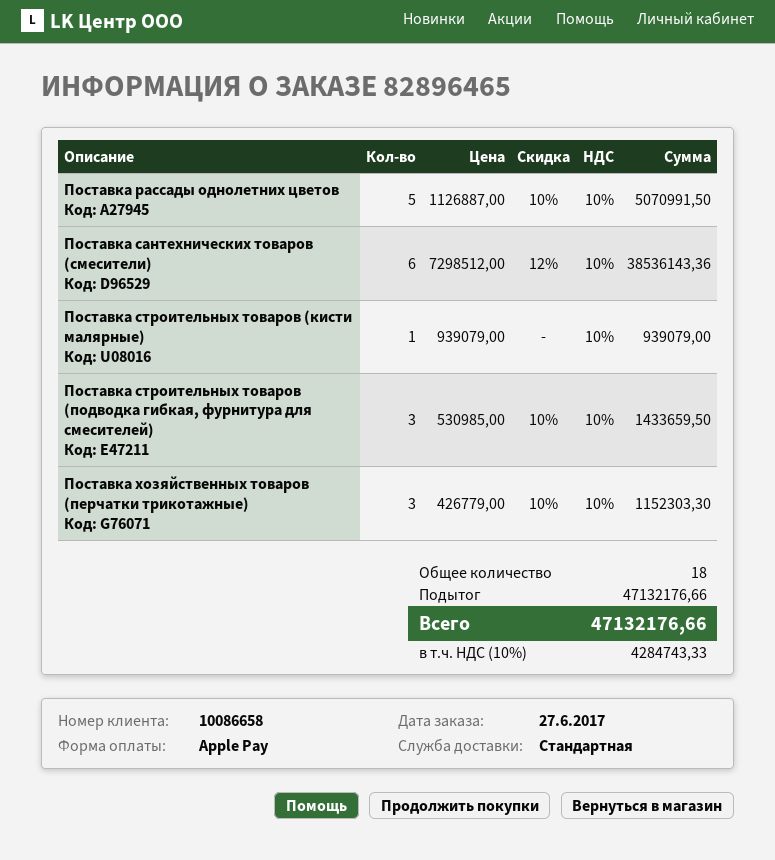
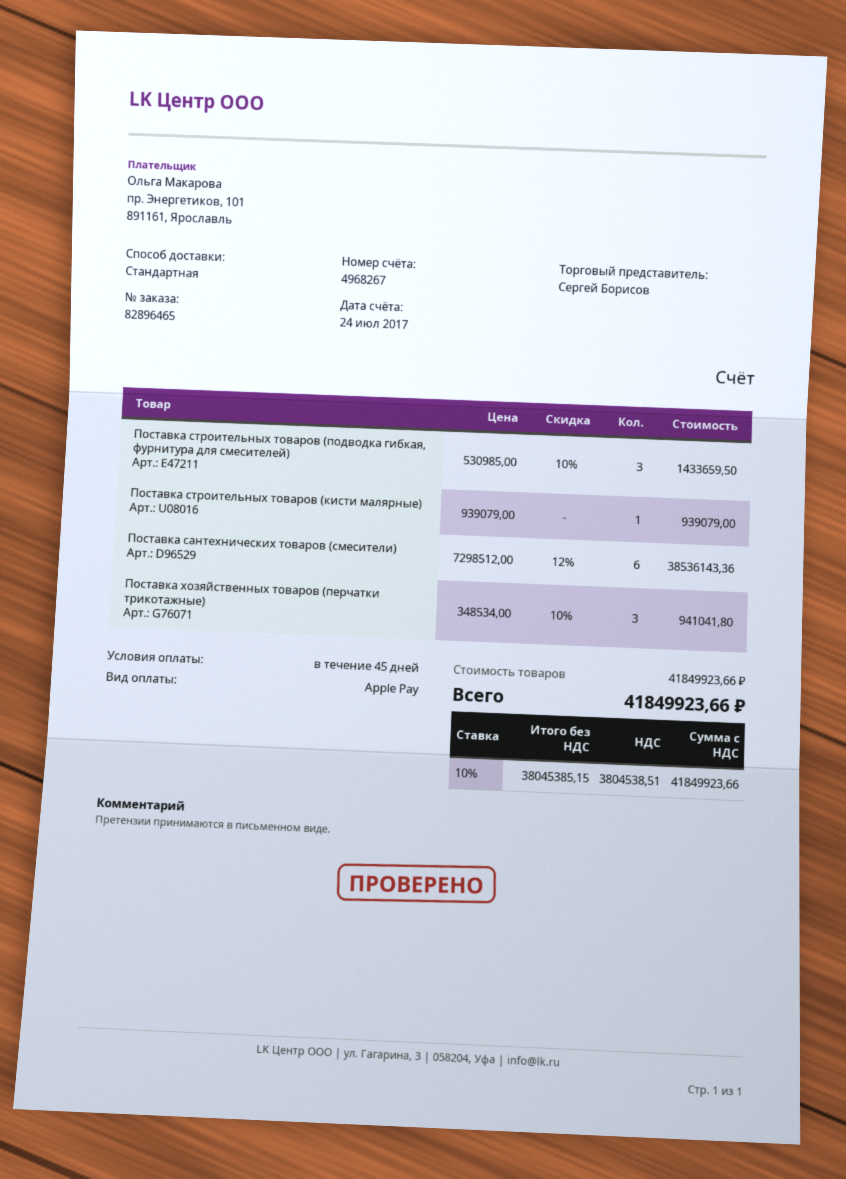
Поставка рассады однолетних цветов: 5 x 1126887.00 - 10% = 5070991.50 -> none
Поставка хозяйственных товаров (перчатки трикотажные): 3 x 426779.00 - 10% = 1152303.30 -> 3 x 348534.00 - 10% = 941041.80
subtotal: 47132176.66 -> 41849923.66
tax: 10% = 4284743.33 -> 10% = 3804538.51
total: 47132176.66 -> 41849923.66

